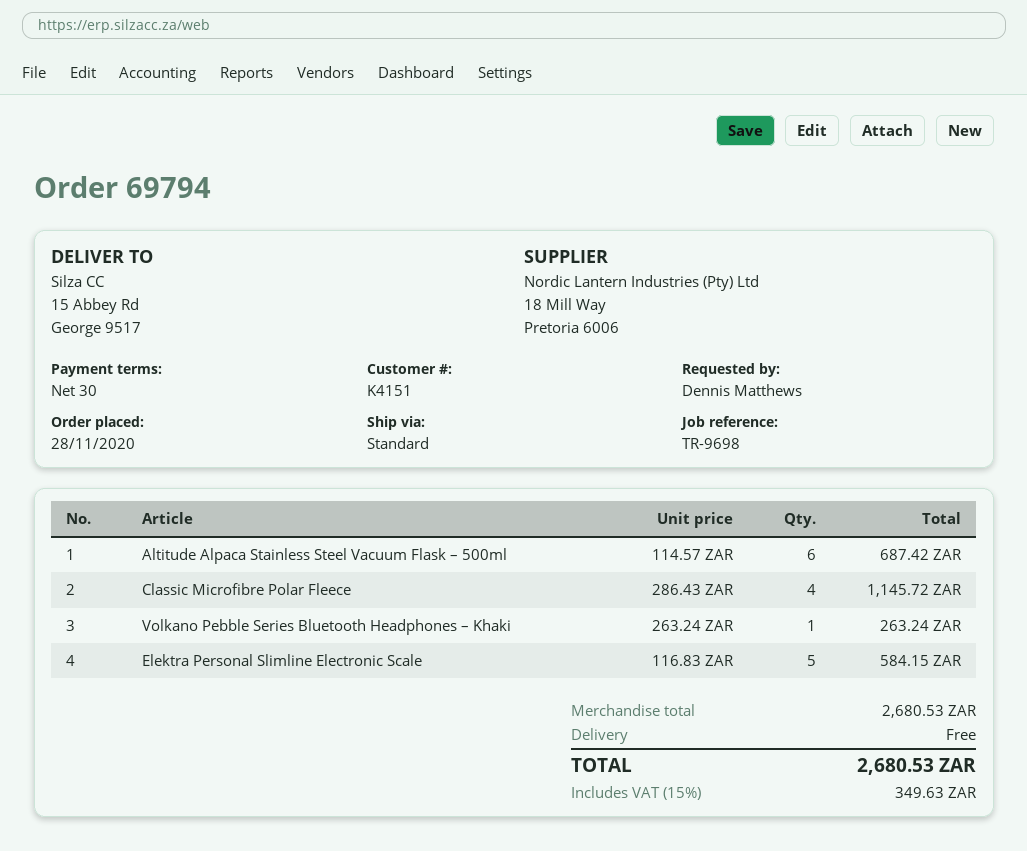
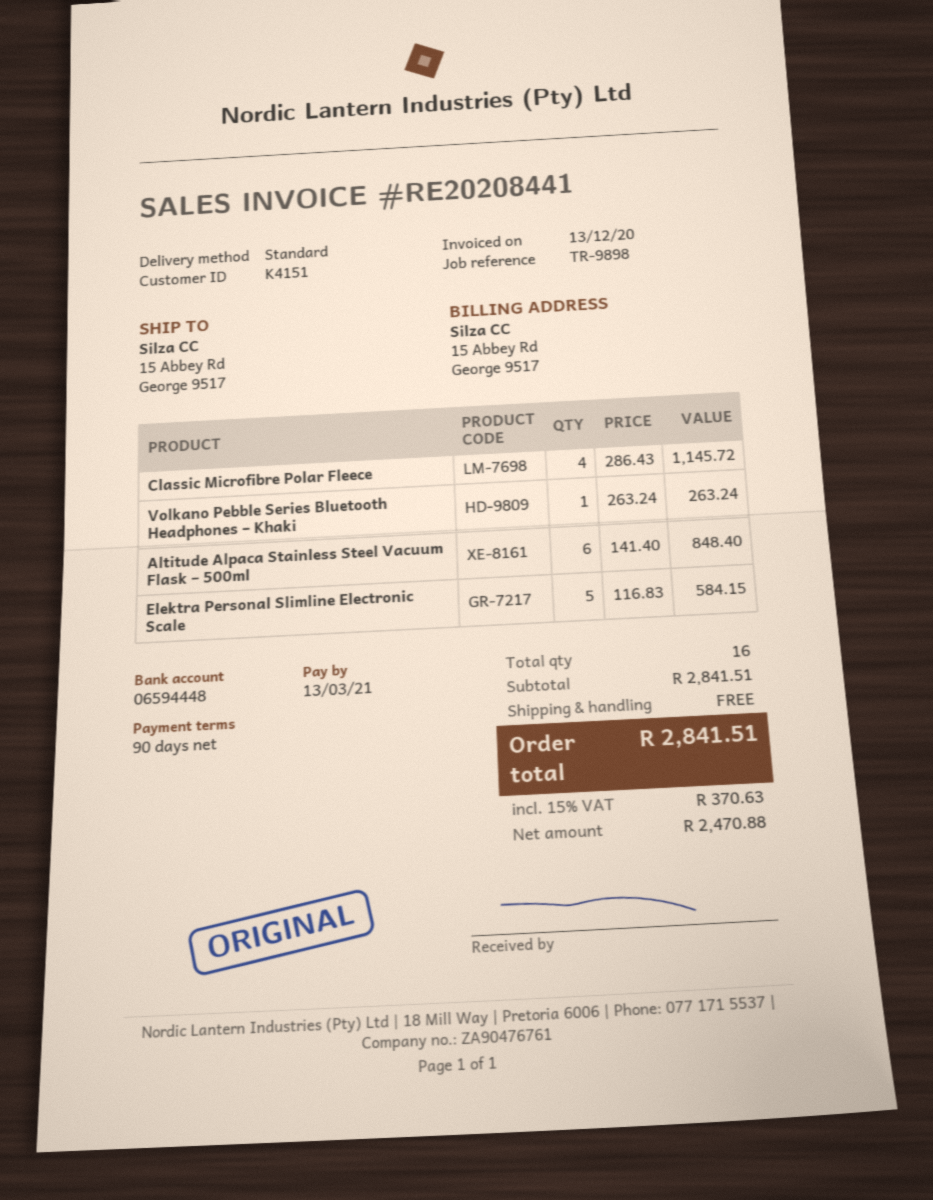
payment terms: 30 days -> 90 days
reference: TR-9698 -> TR-9898
Altitude Alpaca Stainless Steel Vacuum Flask – 500ml: 6 x 114.57 = 687.42 -> 6 x 141.40 = 848.40
subtotal: 2680.53 -> 2841.51
tax: 15% = 349.63 -> 15% = 370.63
total: 2680.53 -> 2841.51

